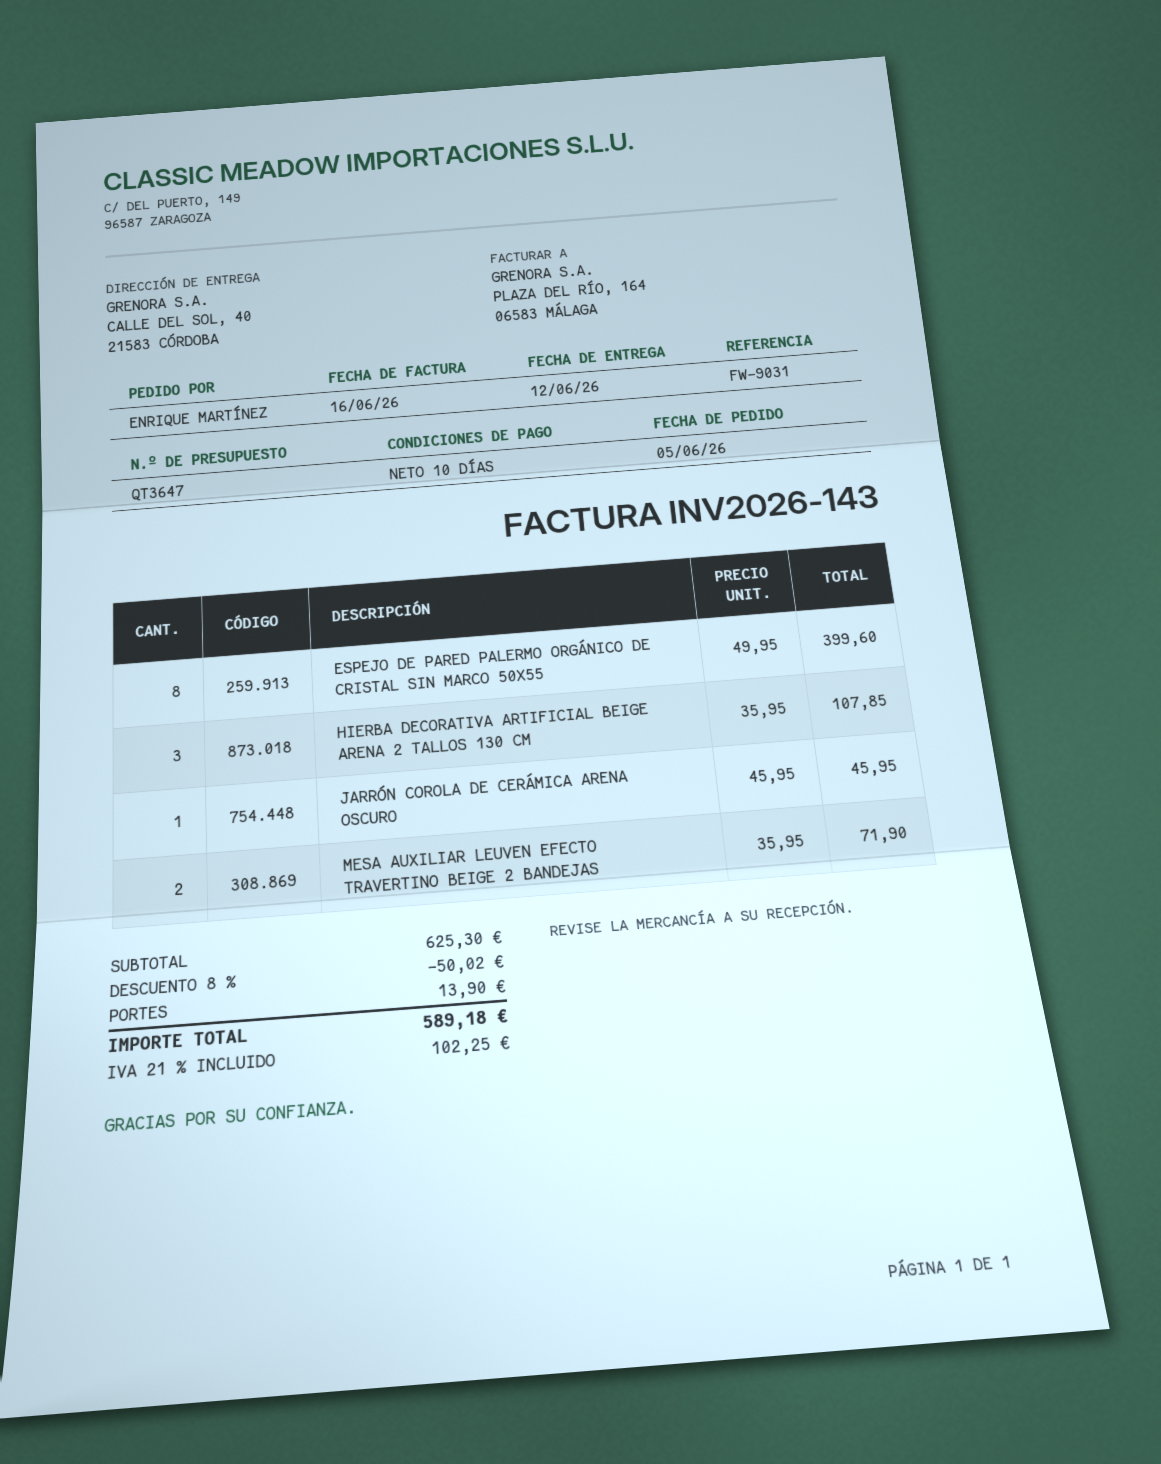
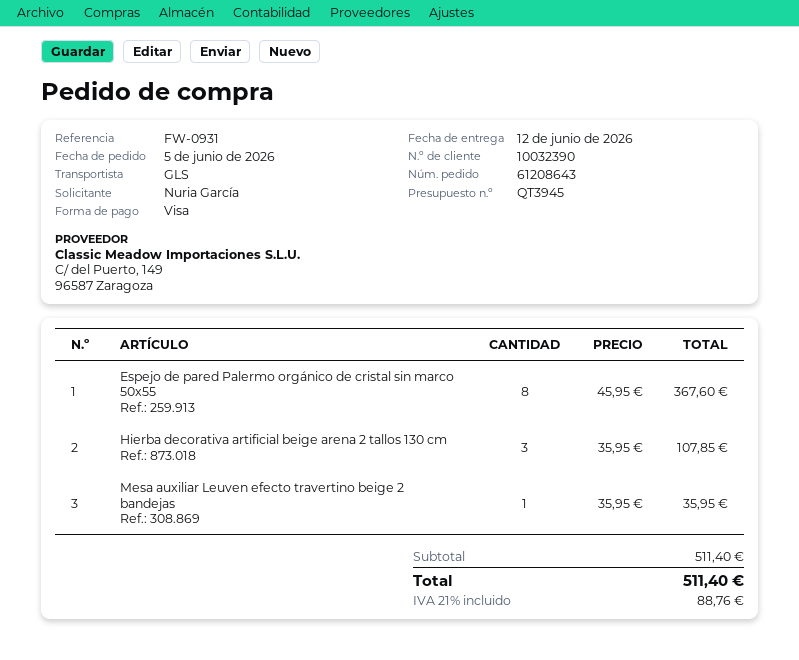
quote number: QT3647 -> QT3945
reference: FW-9031 -> FW-0931
ordered by: ENRIQUE MARTÍNEZ -> Nuria García
ESPEJO DE PARED PALERMO ORGÁNICO DE CRISTAL SIN MARCO 50X55: 8 x 49.95 = 399.60 -> 8 x 45.95 = 367.60
JARRÓN COROLA DE CERÁMICA ARENA OSCURO: 1 x 45.95 = 45.95 -> none
MESA AUXILIAR LEUVEN EFECTO TRAVERTINO BEIGE 2 BANDEJAS: 2 x 35.95 = 71.90 -> 1 x 35.95 = 35.95
subtotal: 625.30 -> 511.40
discount: 8% = 50.02 -> none
shipping: 13.90 -> none
tax: 21% = 102.25 -> 21% = 88.76
total: 589.18 -> 511.40

